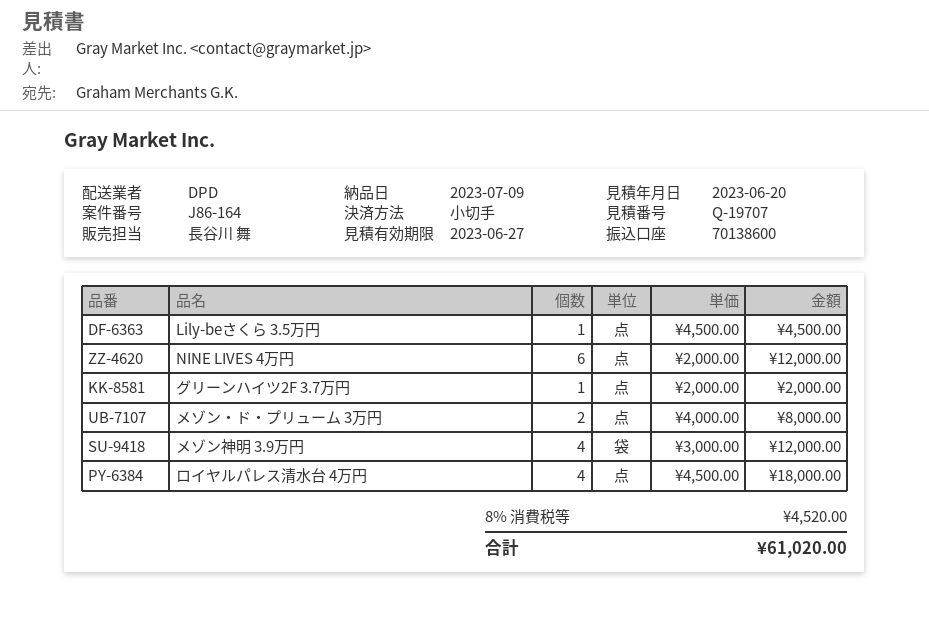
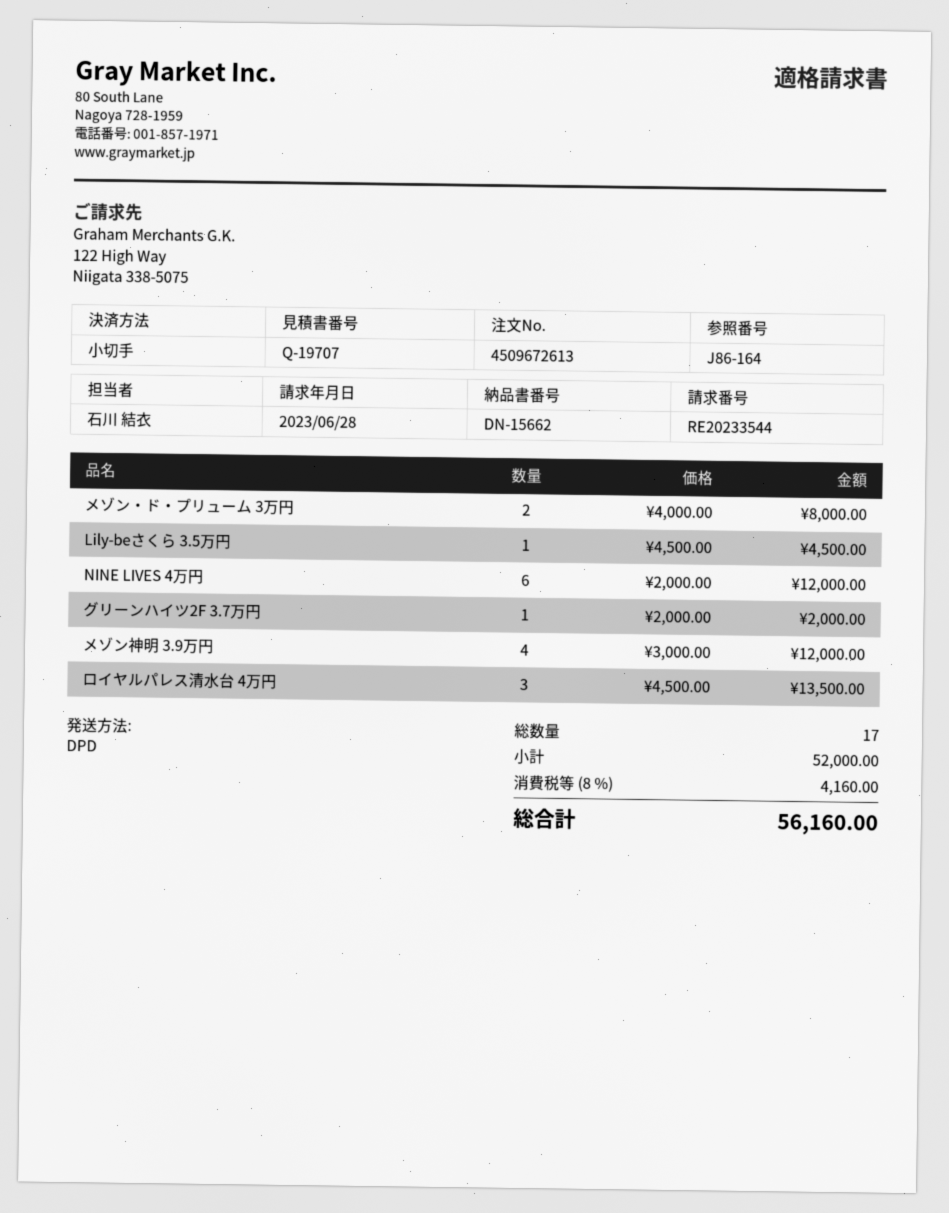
sales rep: 長谷川 舞 -> 石川 結衣
ロイヤルパレス清水台 4万円: 4 x 4500.00 = 18000.00 -> 3 x 4500.00 = 13500.00
tax: 8% = 4520.00 -> 8% = 4160.00
total: 61020.00 -> 56160.00

